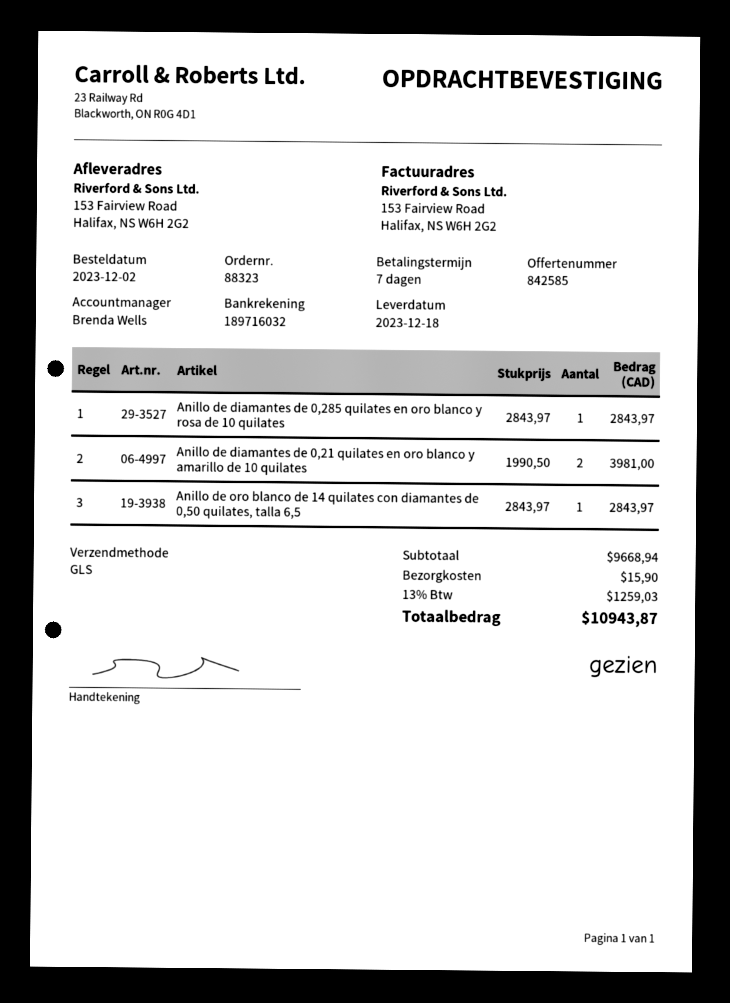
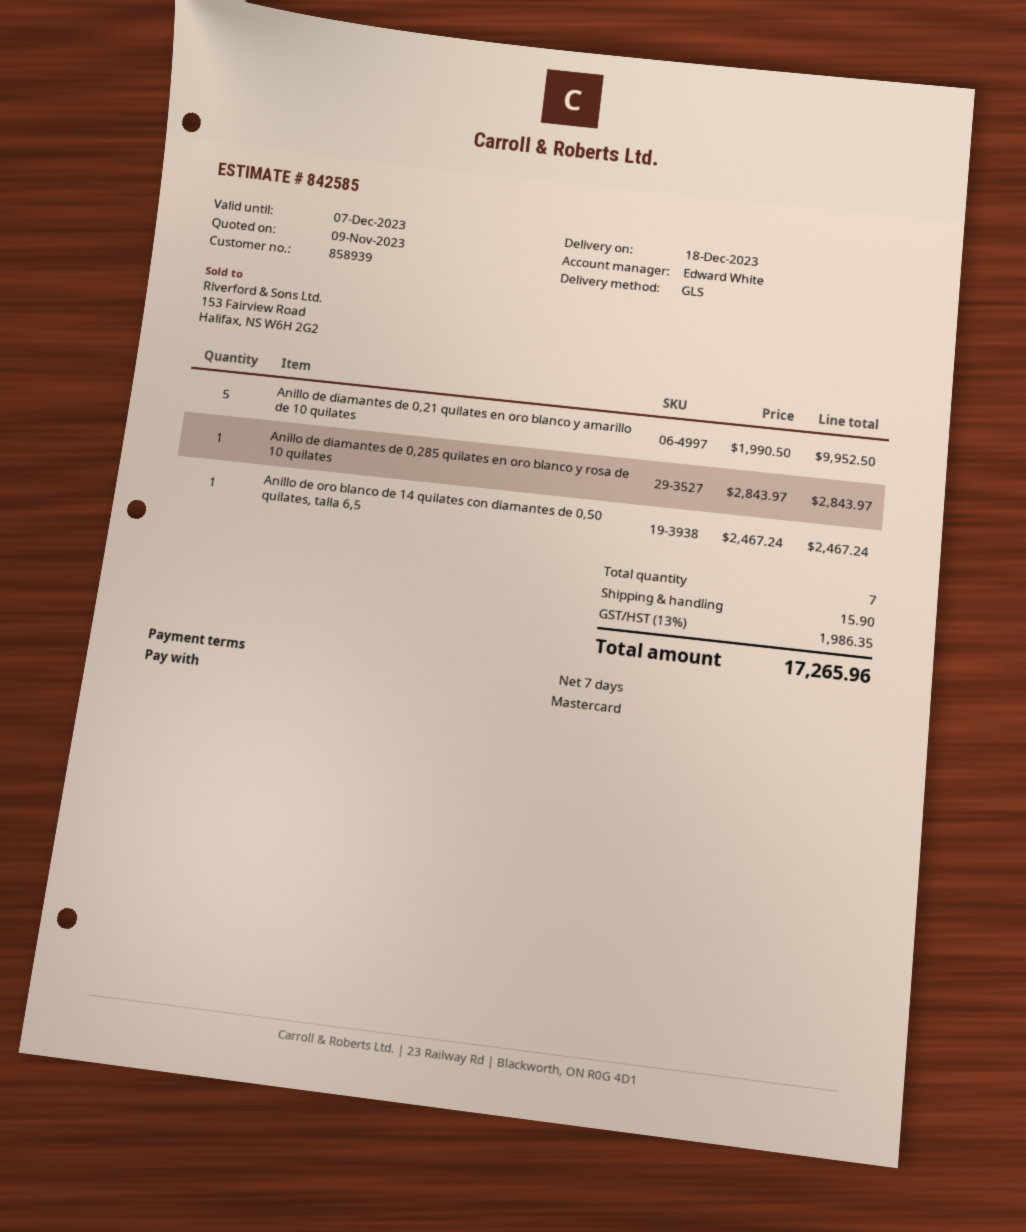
sales rep: Brenda Wells -> Edward White
Anillo de diamantes de 0,21 quilates en oro blanco y amarillo de 10 quilates: 2 x 1990.50 = 3981.00 -> 5 x 1990.50 = 9952.50
Anillo de oro blanco de 14 quilates con diamantes de 0,50 quilates, talla 6,5: 1 x 2843.97 = 2843.97 -> 1 x 2467.24 = 2467.24
tax: 13% = 1259.03 -> 13% = 1986.35
total: 10943.87 -> 17265.96

